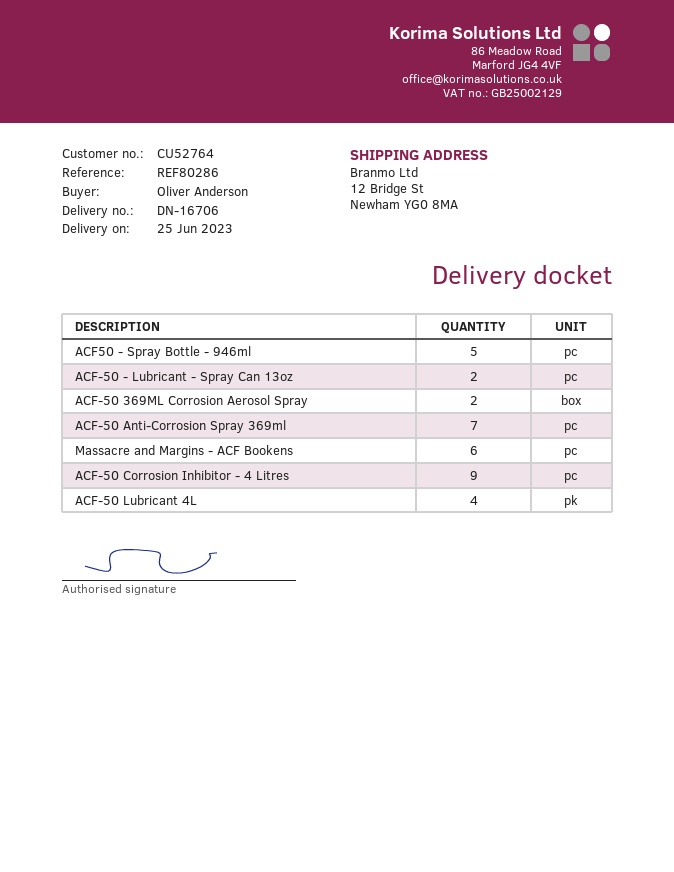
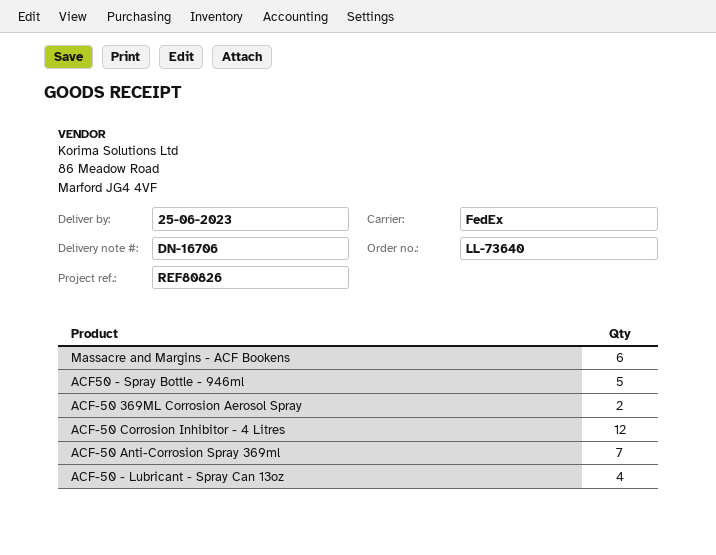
reference: REF80286 -> REF80826
ACF-50 - Lubricant - Spray Can 13oz: 2 -> 4
ACF-50 Corrosion Inhibitor - 4 Litres: 9 -> 12
ACF-50 Lubricant 4L: 4 -> none

